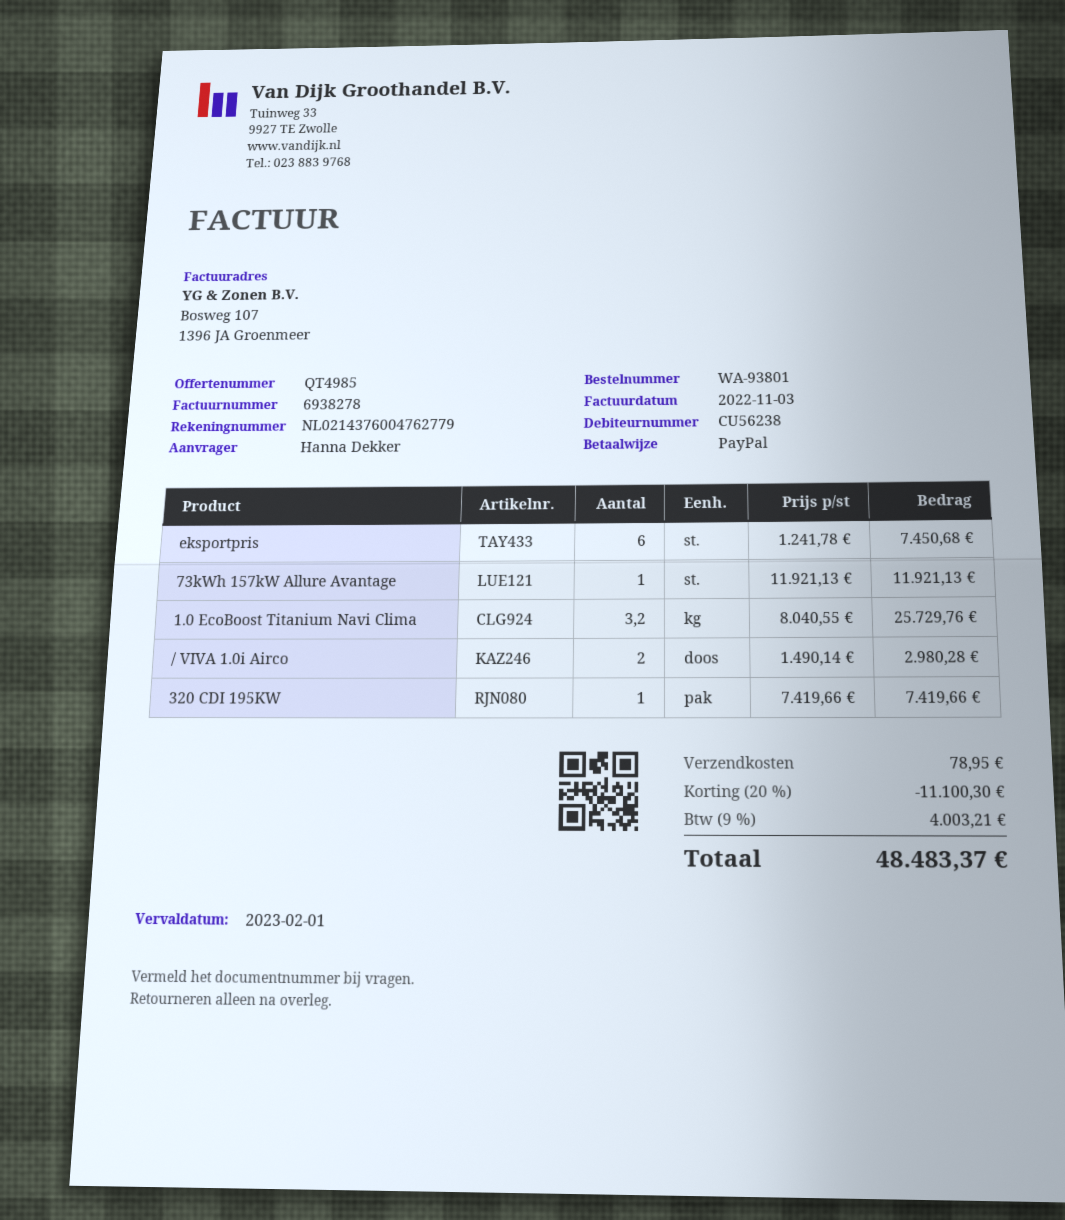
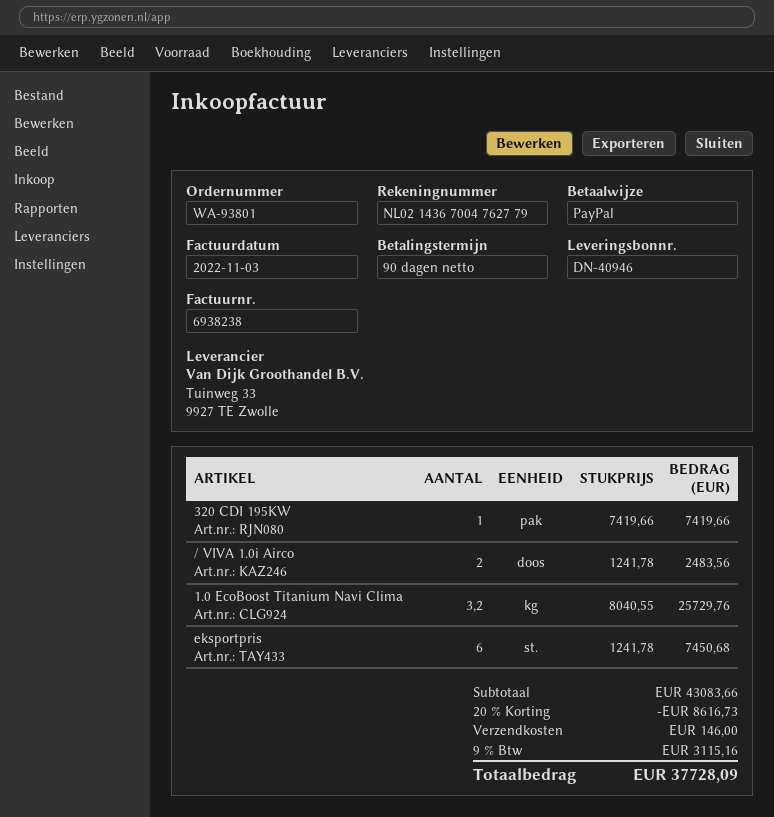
invoice number: 6938278 -> 6938238
bank account: NL0214376004762779 -> NL0214367004762779
73kWh 157kW Allure Avantage: 1 x 11921.13 = 11921.13 -> none
/ VIVA 1.0i Airco: 2 x 1490.14 = 2980.28 -> 2 x 1241.78 = 2483.56
discount: 20% = 11100.30 -> 20% = 8616.73
shipping: 78.95 -> 146.00
tax: 9% = 4003.21 -> 9% = 3115.16
total: 48483.37 -> 37728.09

